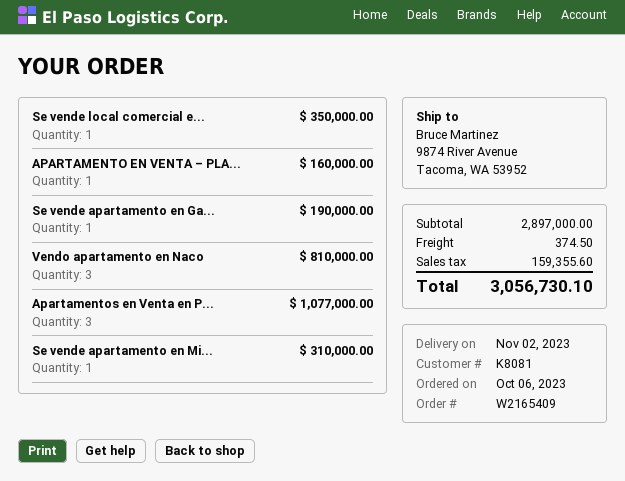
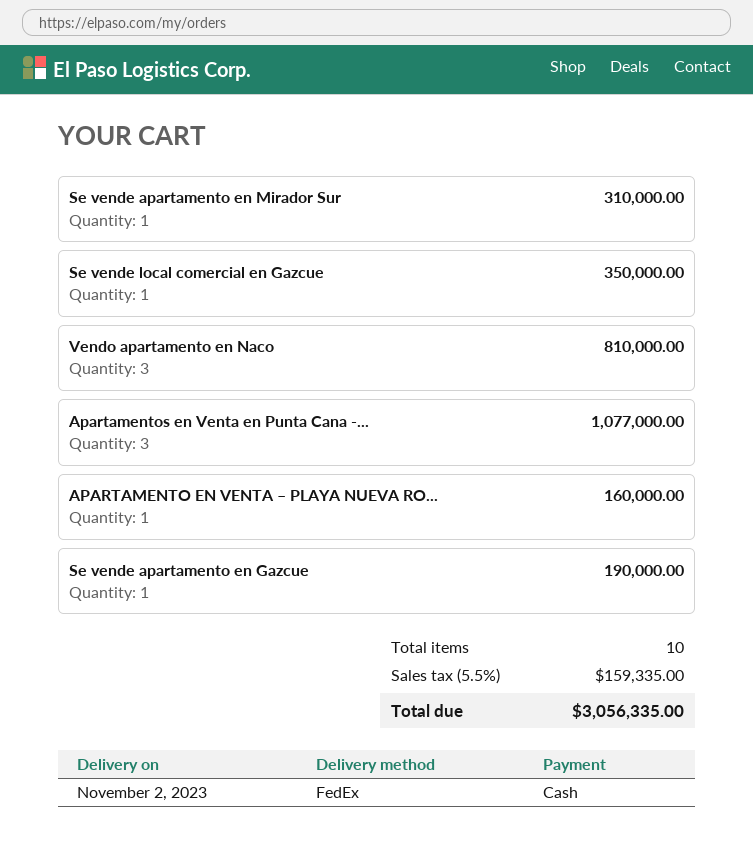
shipping: 374.50 -> none
tax: 159355.60 -> 159335.00
total: 3056730.10 -> 3056335.00

